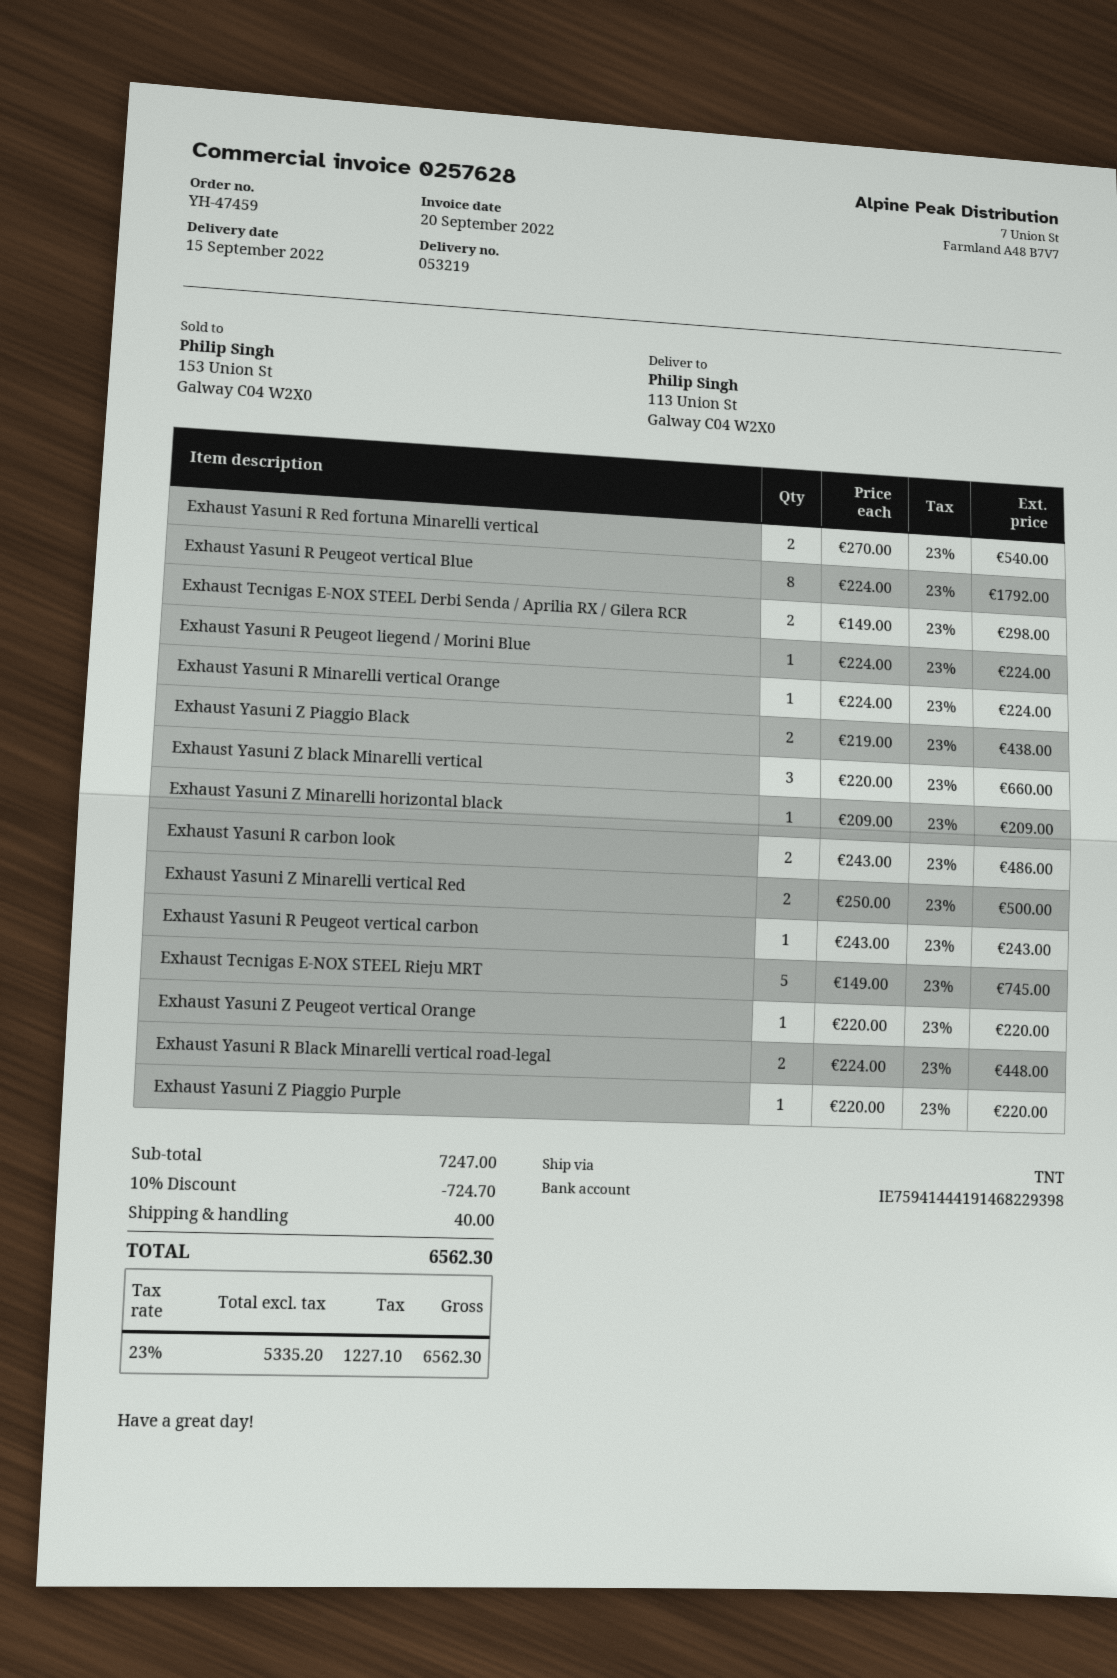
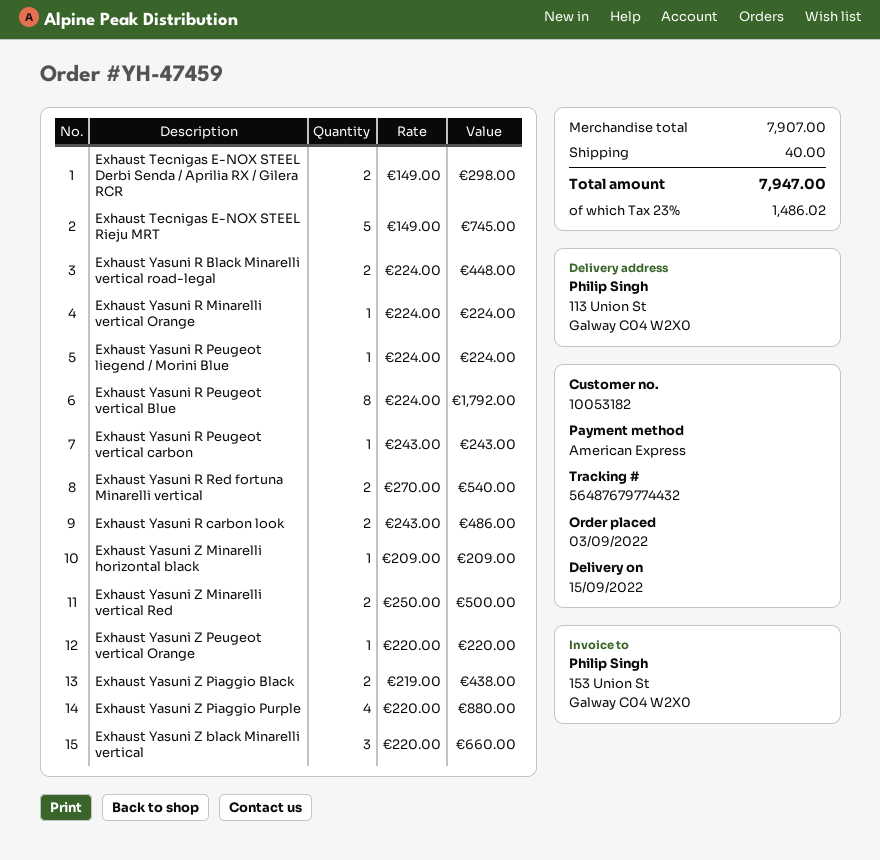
Exhaust Yasuni Z Piaggio Purple: 1 x 220.00 = 220.00 -> 4 x 220.00 = 880.00
subtotal: 7247.00 -> 7907.00
discount: 10% = 724.70 -> none
tax: 23% = 1227.10 -> 23% = 1486.02
total: 6562.30 -> 7947.00

